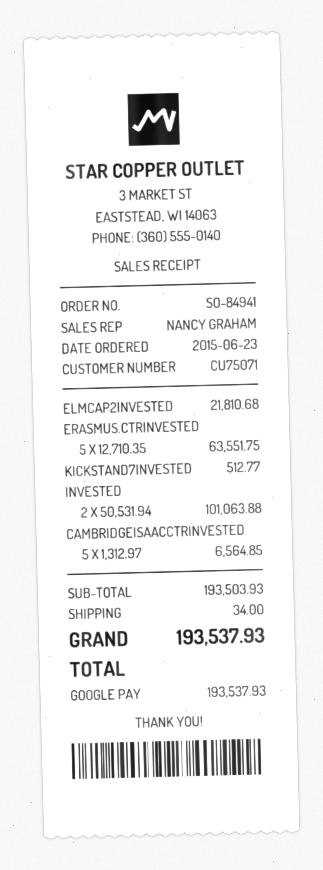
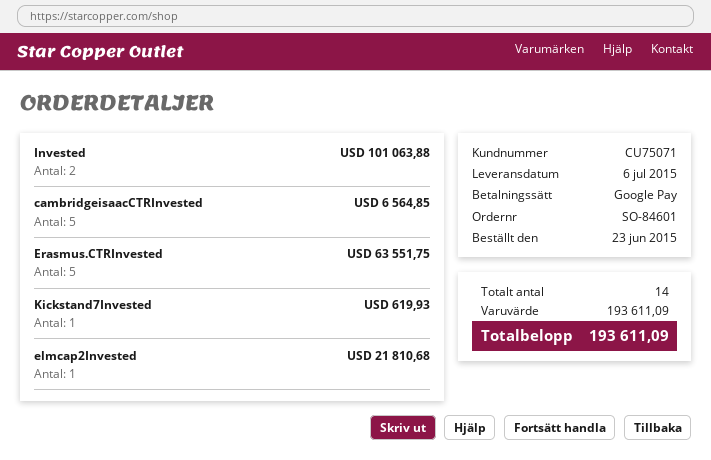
order number: SO-84941 -> SO-84601
KICKSTAND7INVESTED: 1 for 512.77 -> 1 for 619.93
subtotal: 193503.93 -> 193611.09
shipping: 34.00 -> none
total: 193537.93 -> 193611.09

